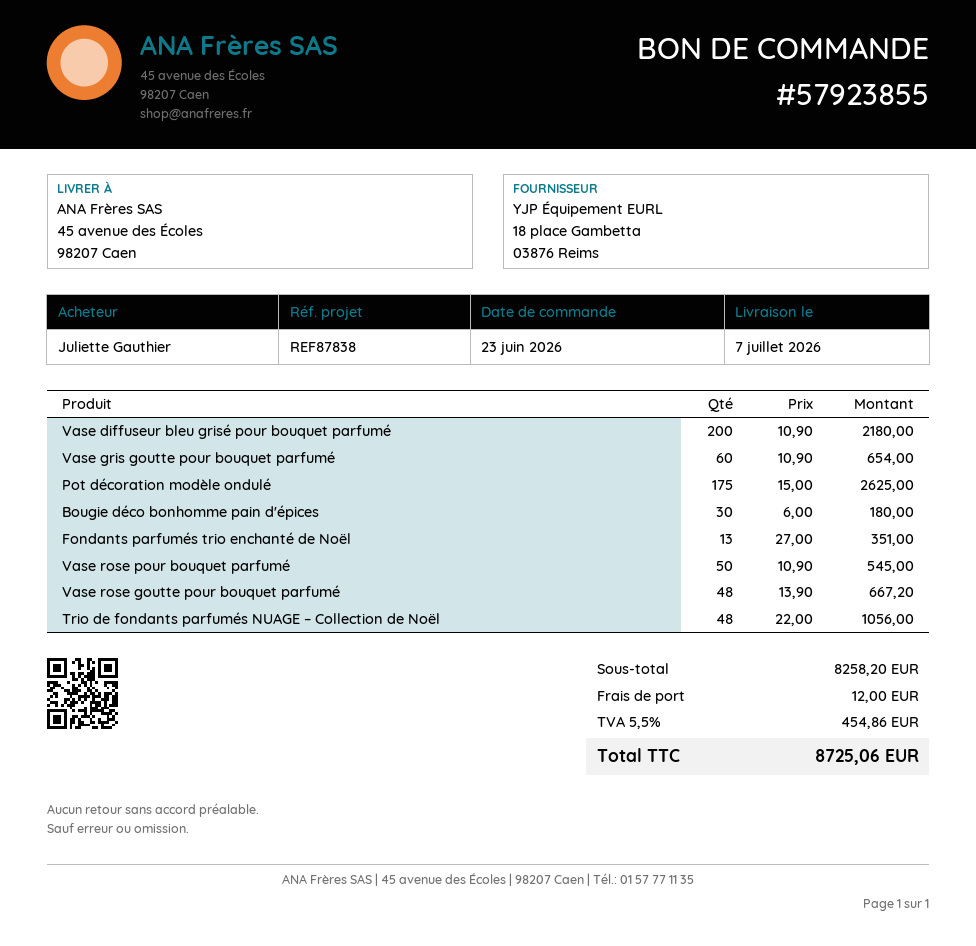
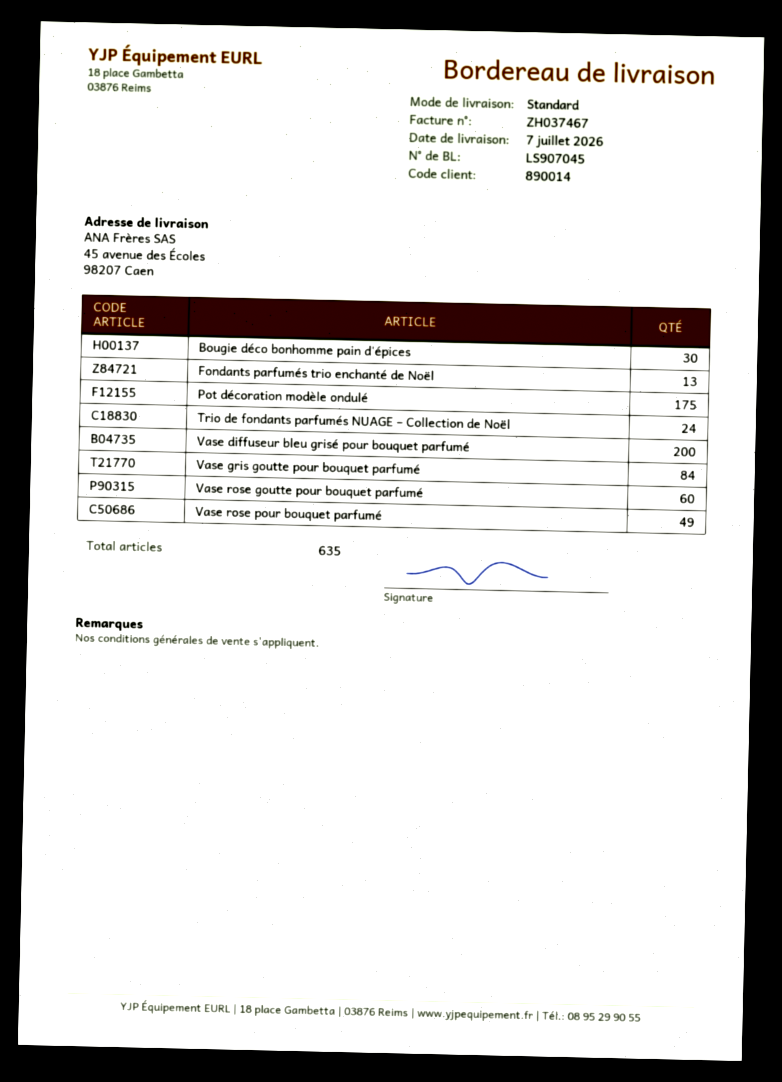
Vase gris goutte pour bouquet parfumé: 60 -> 84
Vase rose pour bouquet parfumé: 50 -> 49
Vase rose goutte pour bouquet parfumé: 48 -> 60
Trio de fondants parfumés NUAGE – Collection de Noël: 48 -> 24

